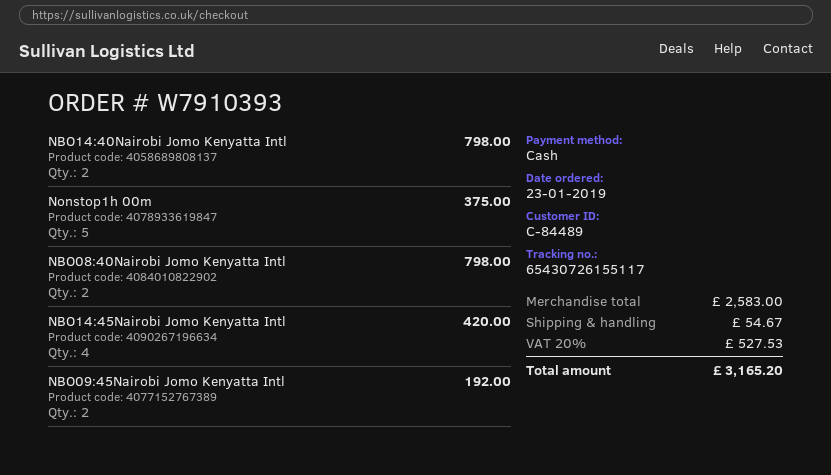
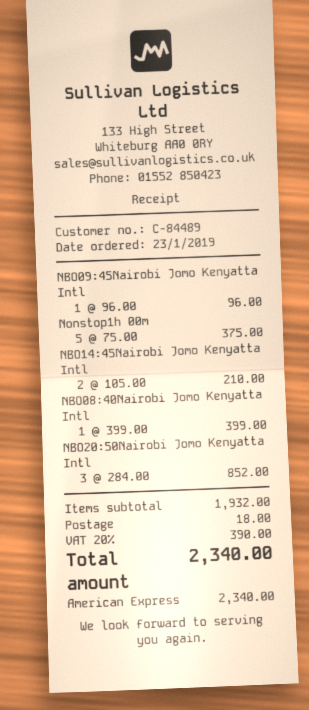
payment method: cash -> American Express
NBO14:40Nairobi Jomo Kenyatta Intl: 2 for 798.00 -> none
NBO08:40Nairobi Jomo Kenyatta Intl: 2 for 798.00 -> 1 for 399.00
NBO14:45Nairobi Jomo Kenyatta Intl: 4 for 420.00 -> 2 for 210.00
NBO09:45Nairobi Jomo Kenyatta Intl: 2 for 192.00 -> 1 for 96.00
NBO20:50Nairobi Jomo Kenyatta Intl: none -> 3 for 852.00
subtotal: 2583.00 -> 1932.00
shipping: 54.67 -> 18.00
tax: 20% = 527.53 -> 20% = 390.00
total: 3165.20 -> 2340.00

